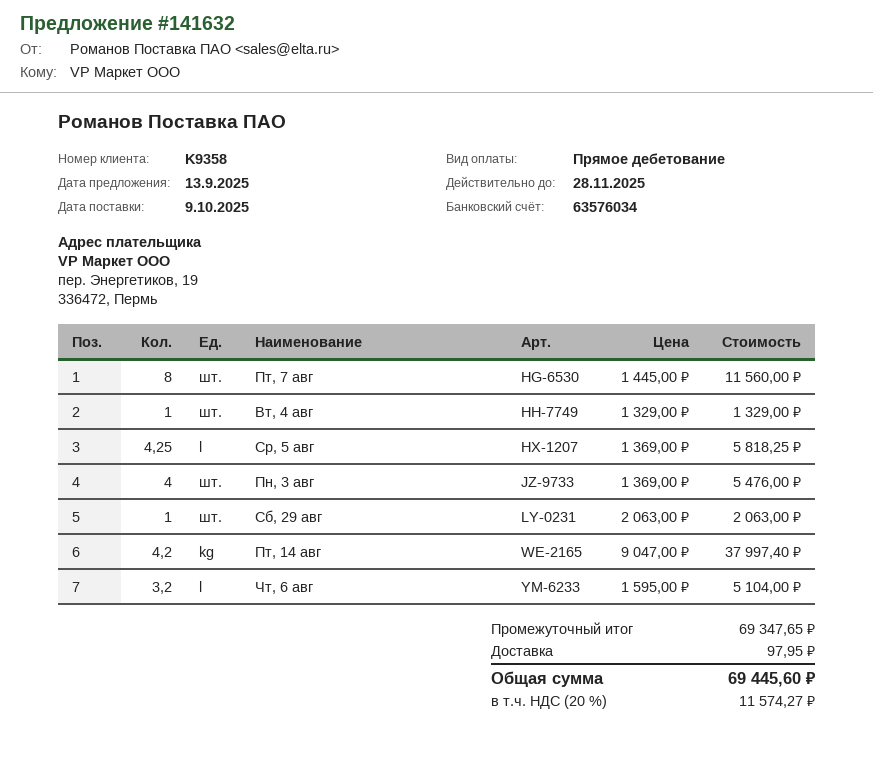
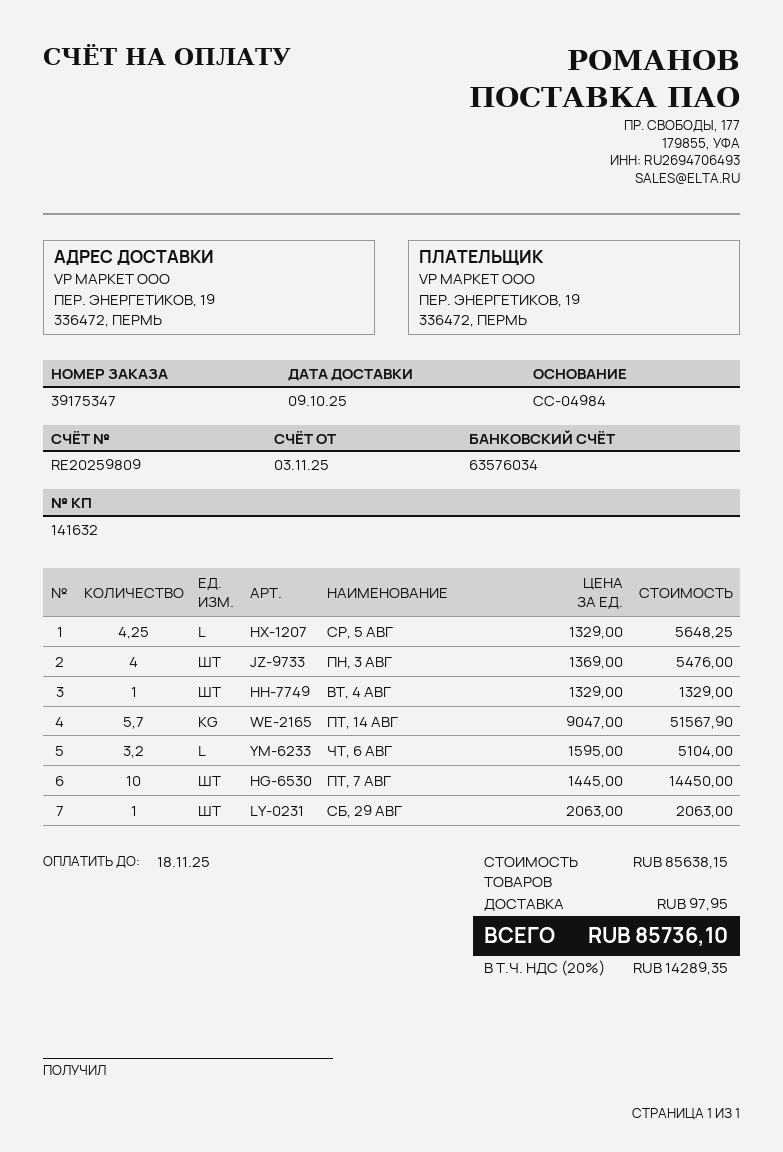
Пт, 7 авг: 8 x 1445.00 = 11560.00 -> 10 x 1445.00 = 14450.00
Ср, 5 авг: 4.25 x 1369.00 = 5818.25 -> 4.25 x 1329.00 = 5648.25
Пт, 14 авг: 4.2 x 9047.00 = 37997.40 -> 5.7 x 9047.00 = 51567.90
subtotal: 69347.65 -> 85638.15
tax: 20% = 11574.27 -> 20% = 14289.35
total: 69445.60 -> 85736.10

